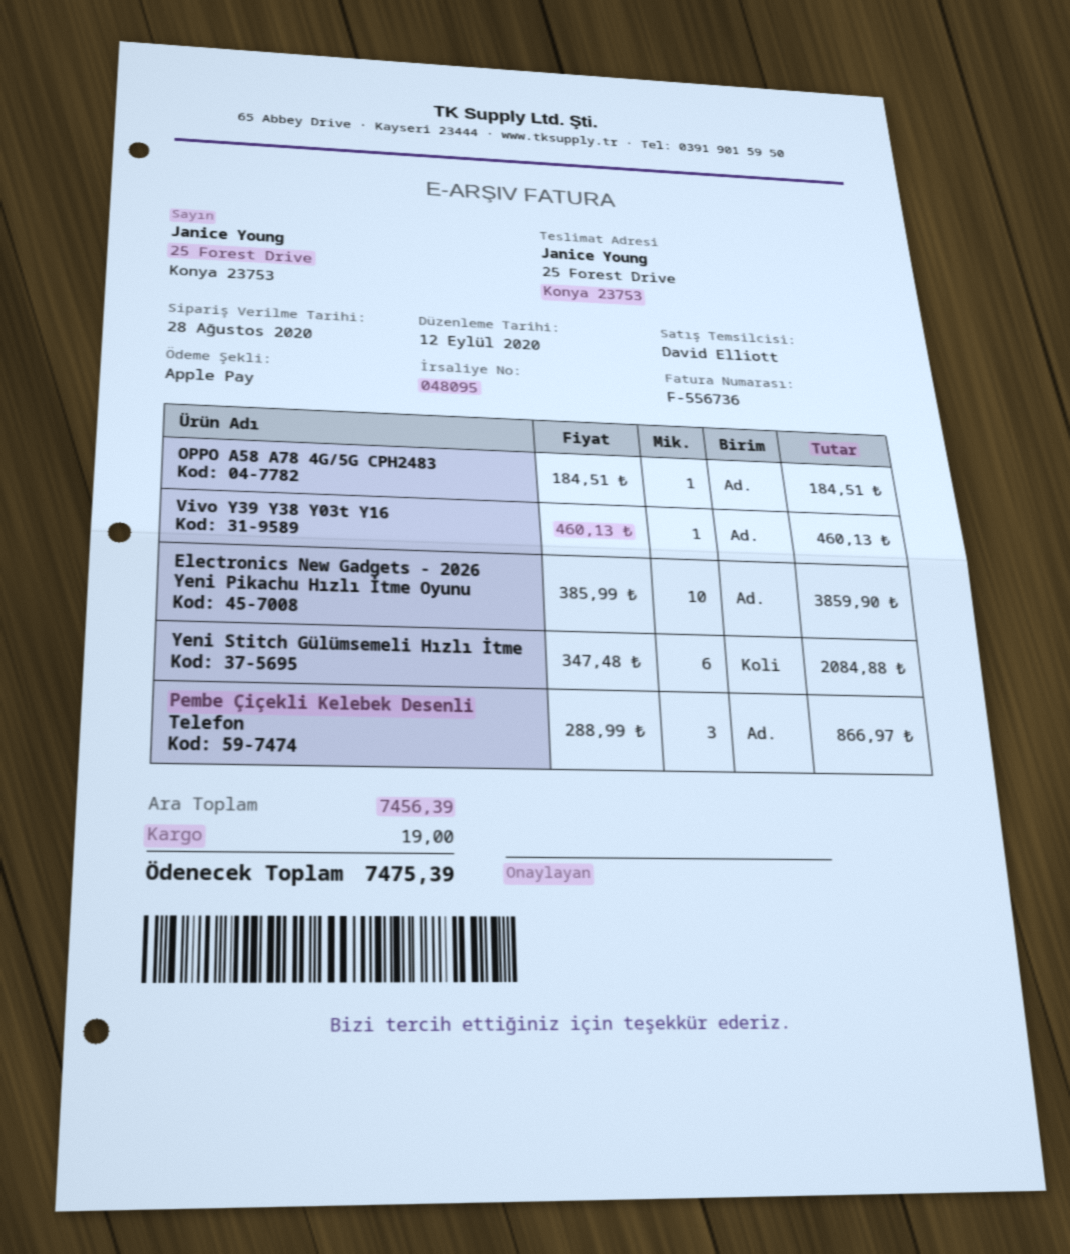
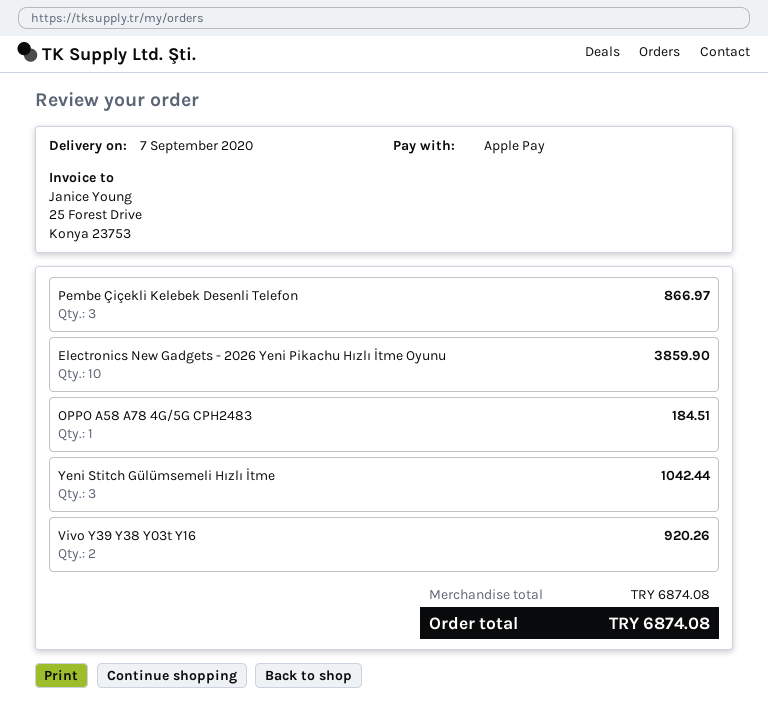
Vivo Y39 Y38 Y03t Y16: 1 for 460.13 -> 2 for 920.26
Yeni Stitch Gülümsemeli Hızlı İtme: 6 for 2084.88 -> 3 for 1042.44
subtotal: 7456.39 -> 6874.08
shipping: 19.00 -> none
total: 7475.39 -> 6874.08

